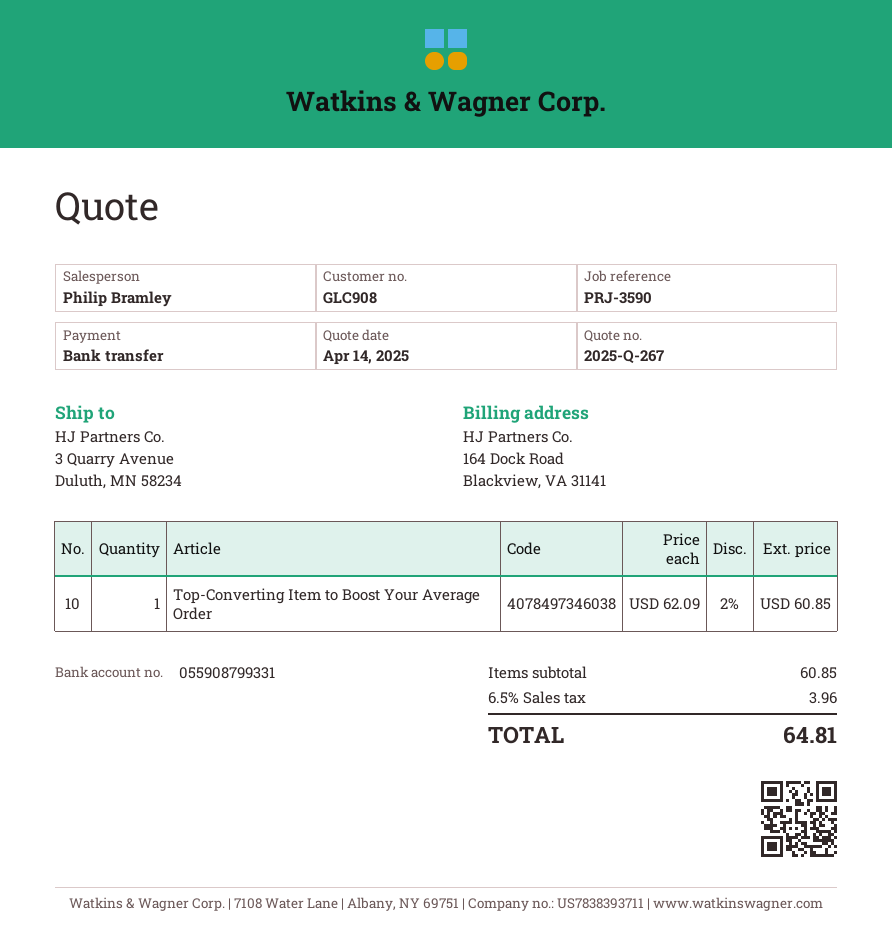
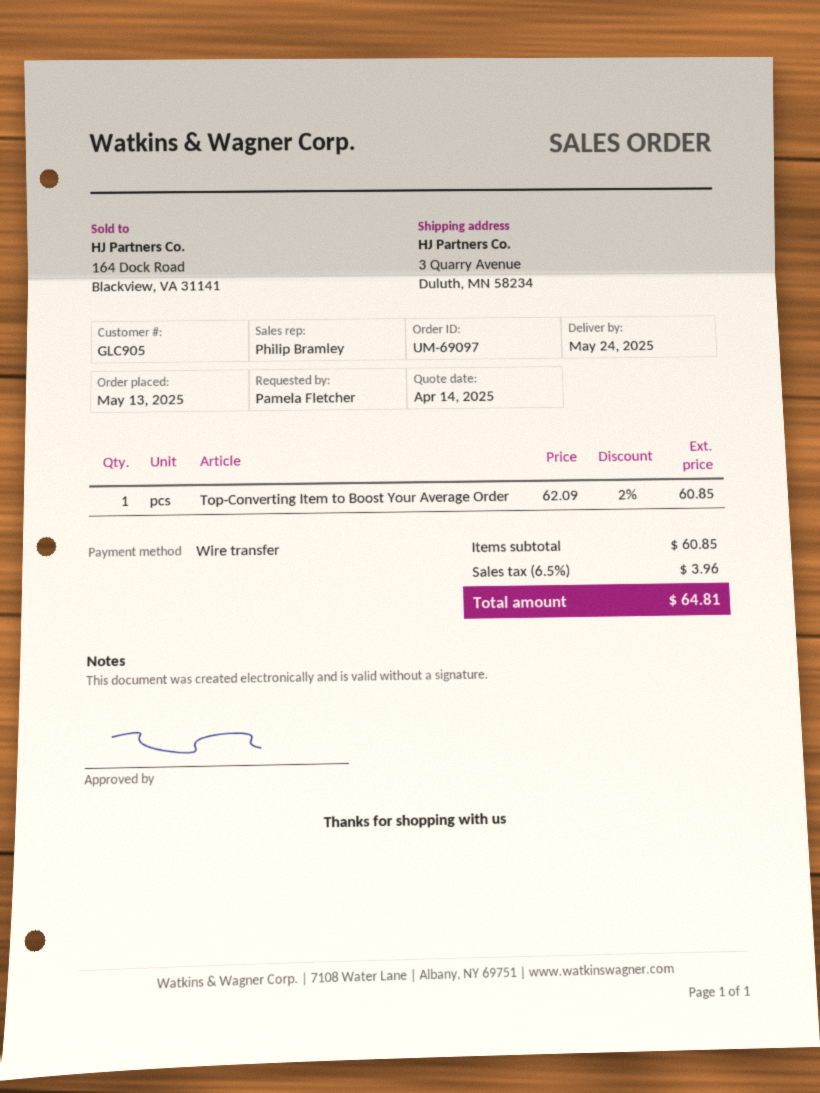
customer number: GLC908 -> GLC905

